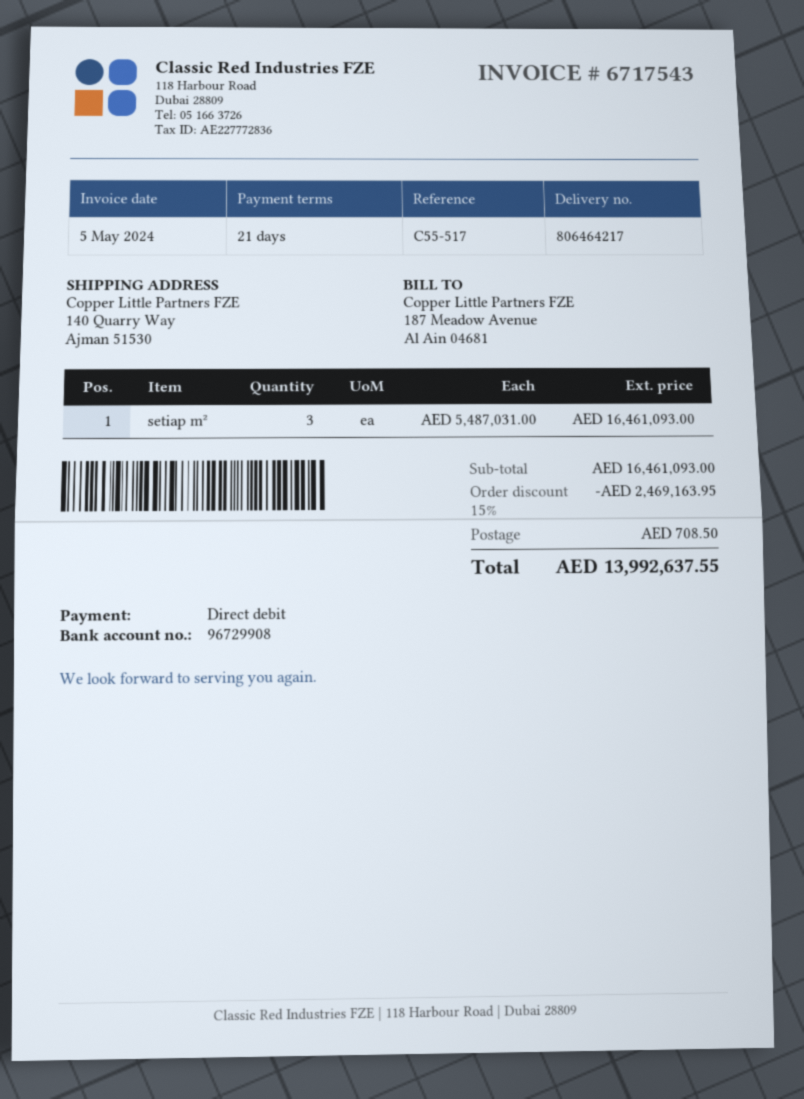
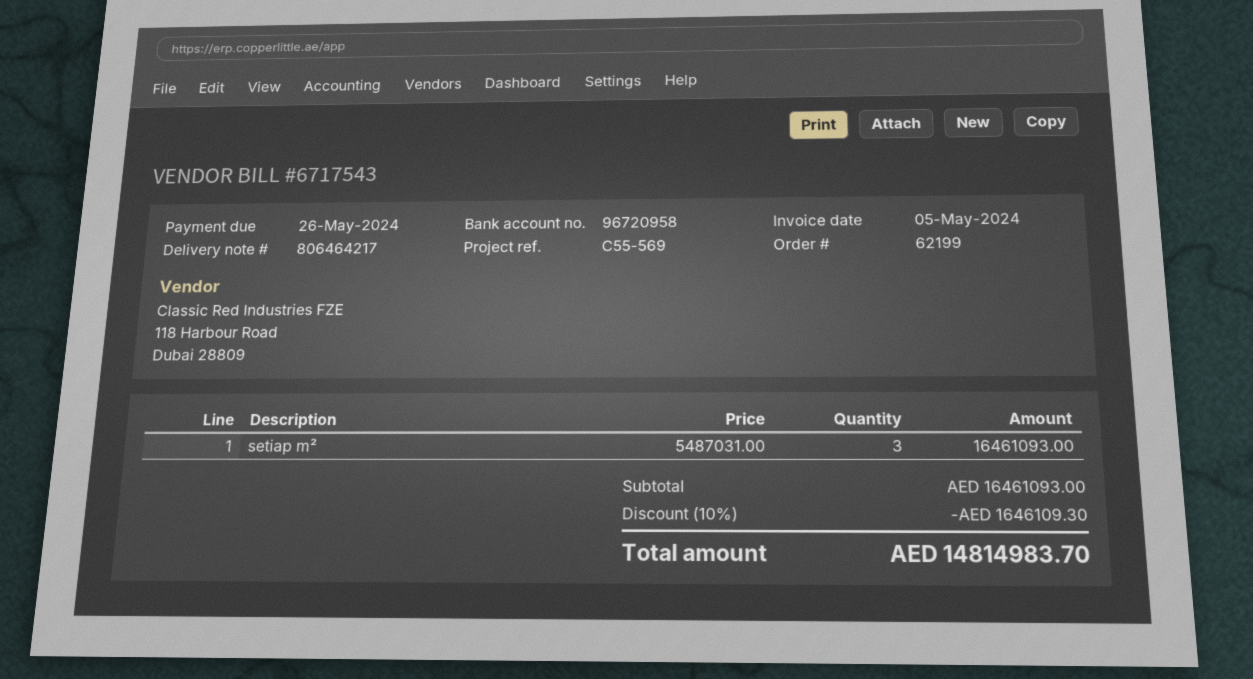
reference: C55-517 -> C55-569
bank account: 96729908 -> 96720958
discount: 15% = 2469163.95 -> 10% = 1646109.30
shipping: 708.50 -> none
total: 13992637.55 -> 14814983.70

